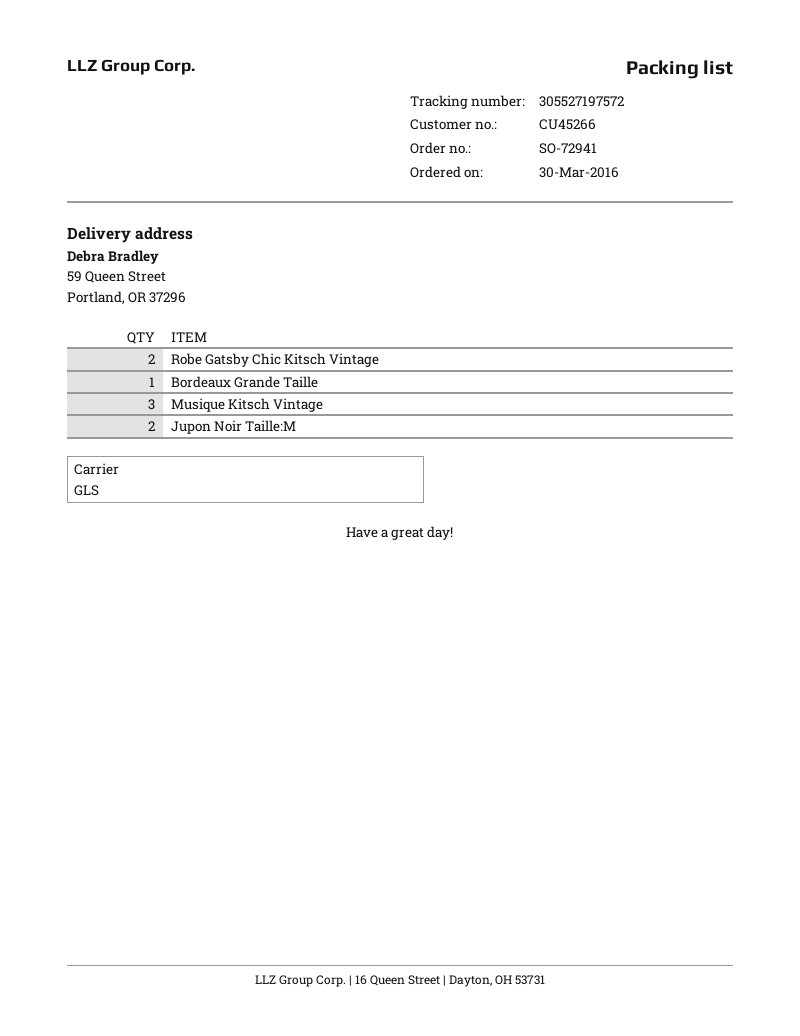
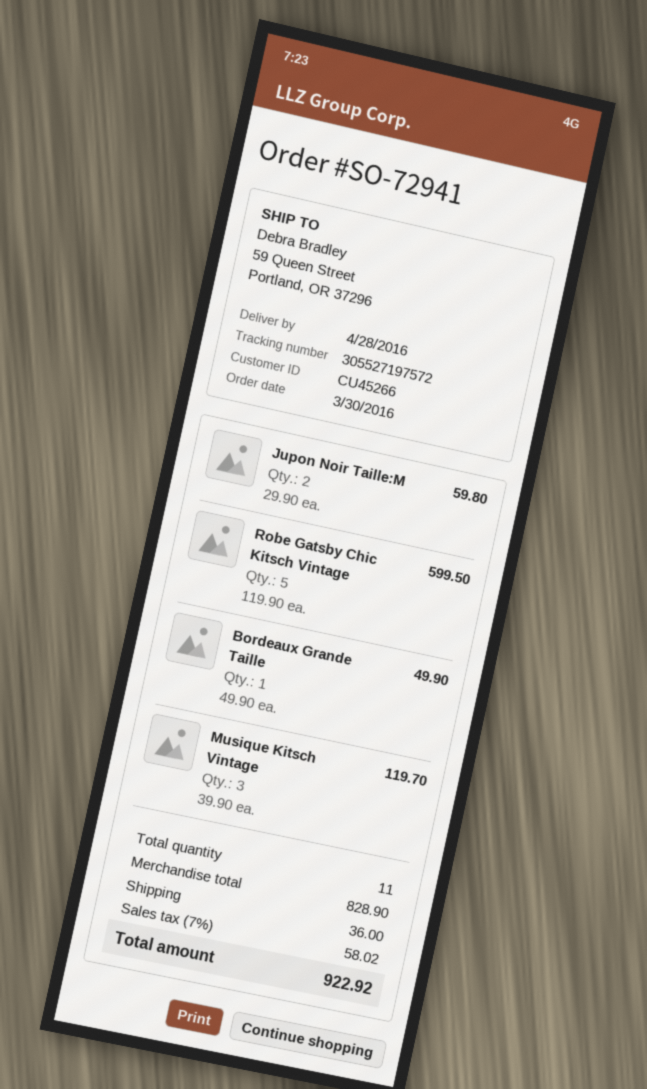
Robe Gatsby Chic Kitsch Vintage: 2 -> 5

